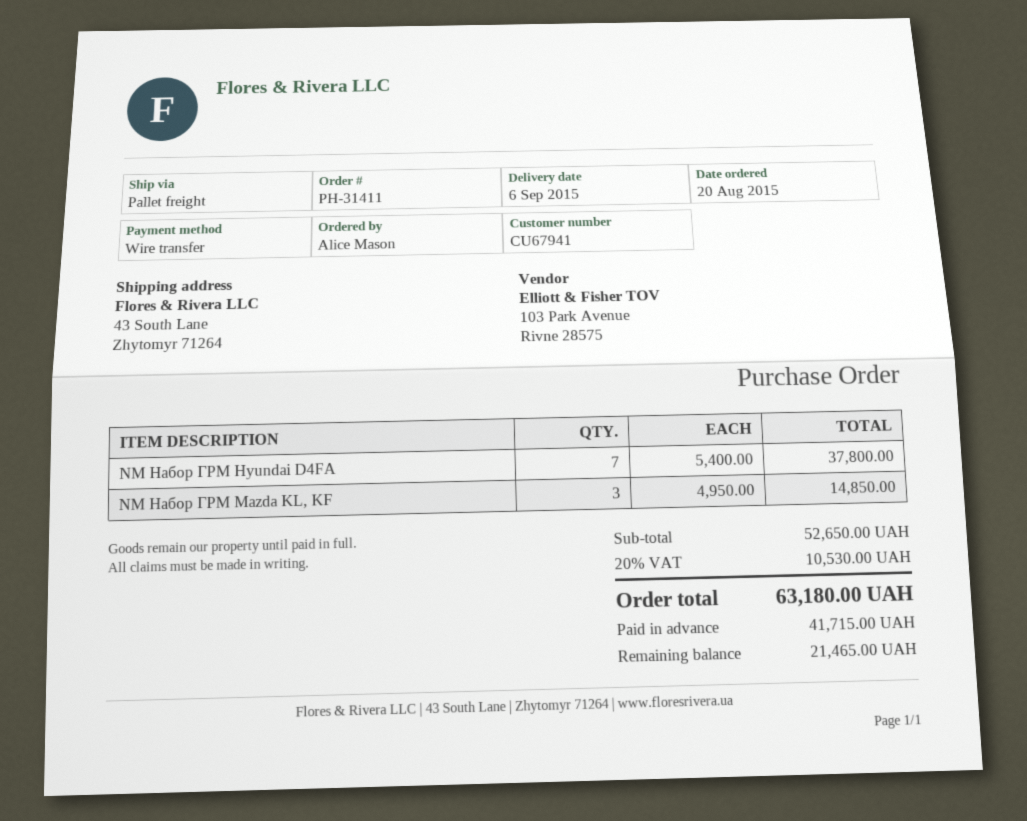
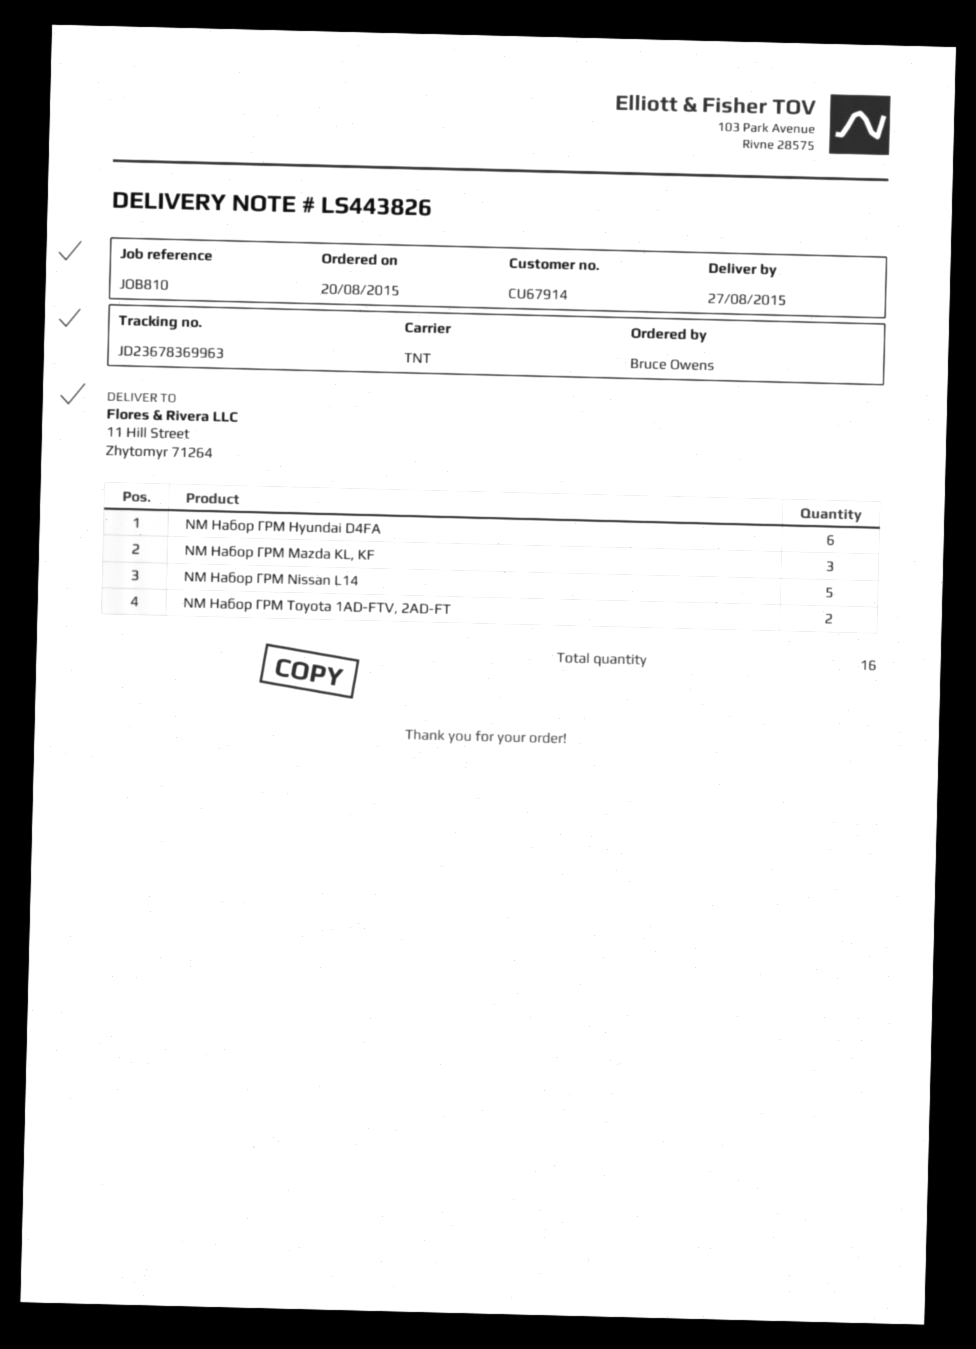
delivery date: 2015-09-06 -> 2015-08-27
customer number: CU67941 -> CU67914
ordered by: Alice Mason -> Bruce Owens
shipping method: pallet freight -> TNT
ship to: 43 South Lane, Zhytomyr 71264 -> 11 Hill Street, Zhytomyr 71264
NM Набор ГРМ Hyundai D4FA: 7 -> 6
NM Набор ГРМ Nissan L14: none -> 5
NM Набор ГРМ Toyota 1AD-FTV, 2AD-FT: none -> 2

